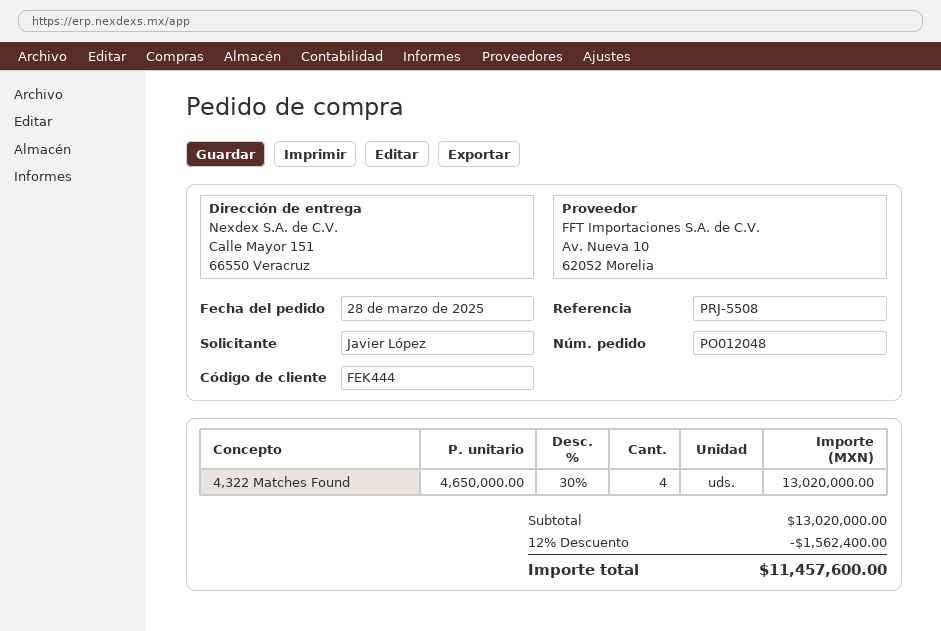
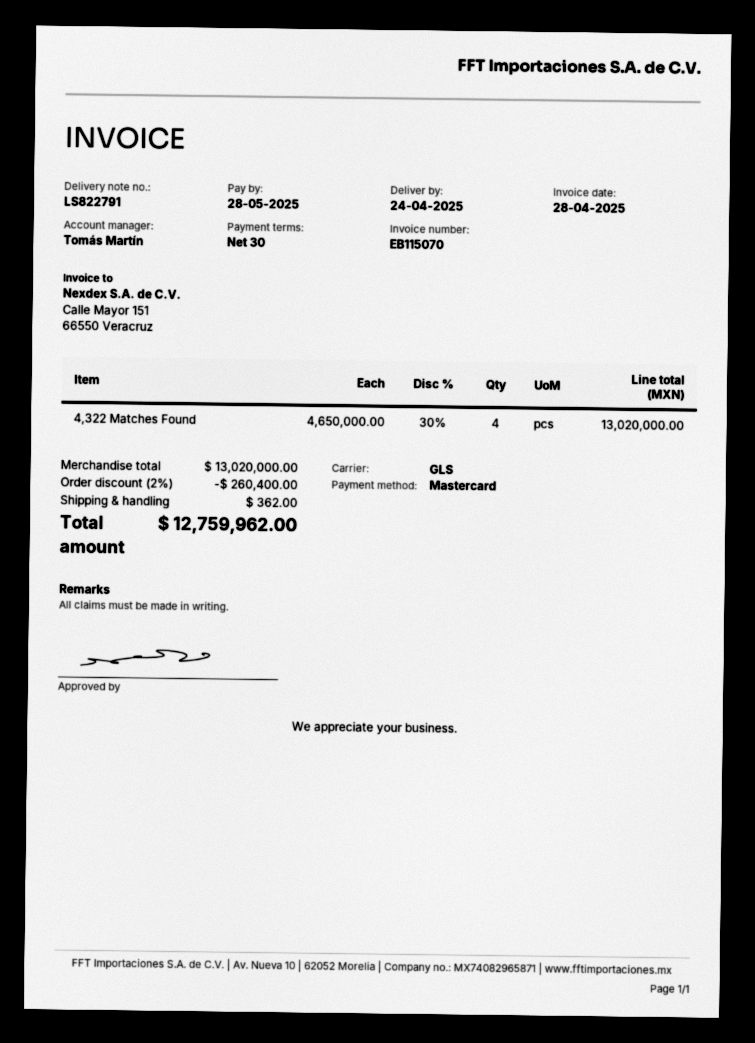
discount: 12% = 1562400.00 -> 2% = 260400.00
shipping: none -> 362.00
total: 11457600.00 -> 12759962.00

